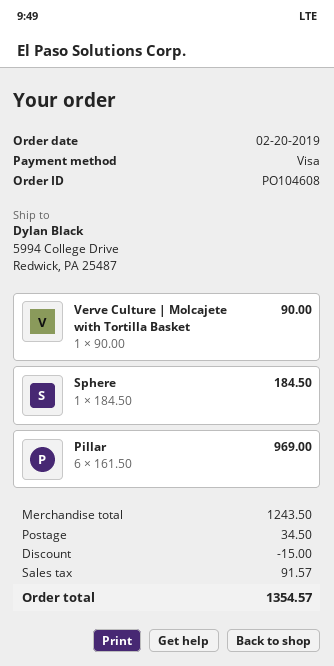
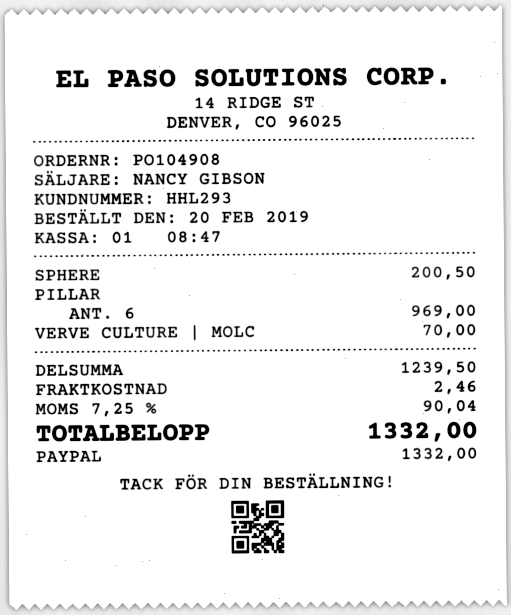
order number: PO104608 -> PO104908
payment method: Visa -> PayPal
Verve Culture | Molcajete with Tortilla Basket: 1 for 90.00 -> 1 for 70.00
Sphere: 1 for 184.50 -> 1 for 200.50
subtotal: 1243.50 -> 1239.50
discount: 15.00 -> none
shipping: 34.50 -> 2.46
tax: 91.57 -> 90.04
total: 1354.57 -> 1332.00

